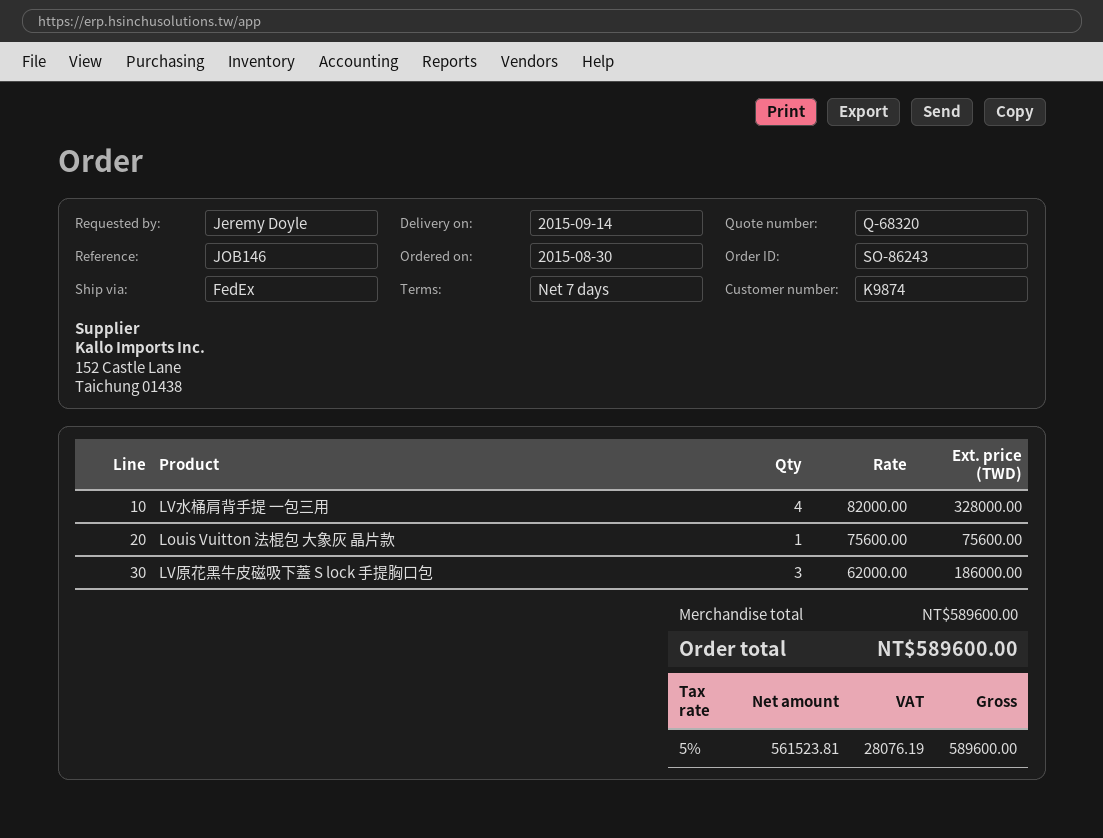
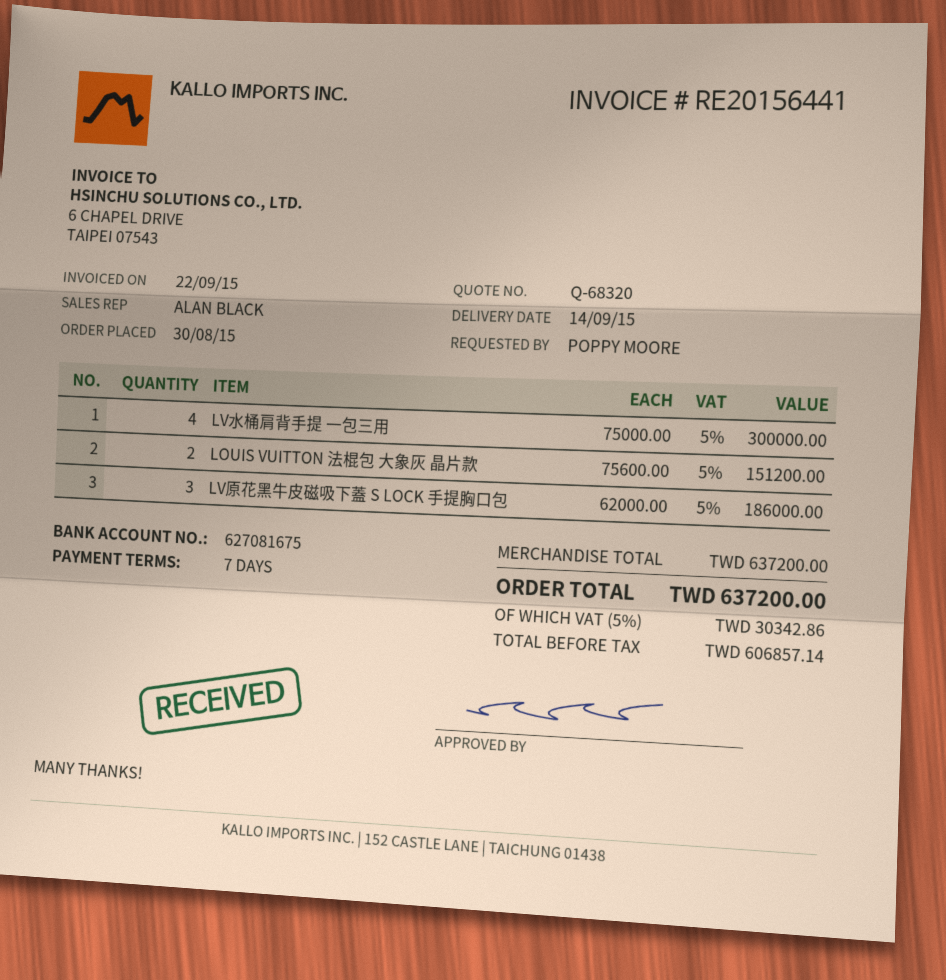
ordered by: Jeremy Doyle -> POPPY MOORE
LV水桶肩背手提 一包三用: 4 x 82000.00 = 328000.00 -> 4 x 75000.00 = 300000.00
Louis Vuitton 法棍包 大象灰 晶片款: 1 x 75600.00 = 75600.00 -> 2 x 75600.00 = 151200.00
subtotal: 589600.00 -> 637200.00
net: 561523.81 -> 606857.14
tax: 5% = 28076.19 -> 5% = 30342.86
total: 589600.00 -> 637200.00

